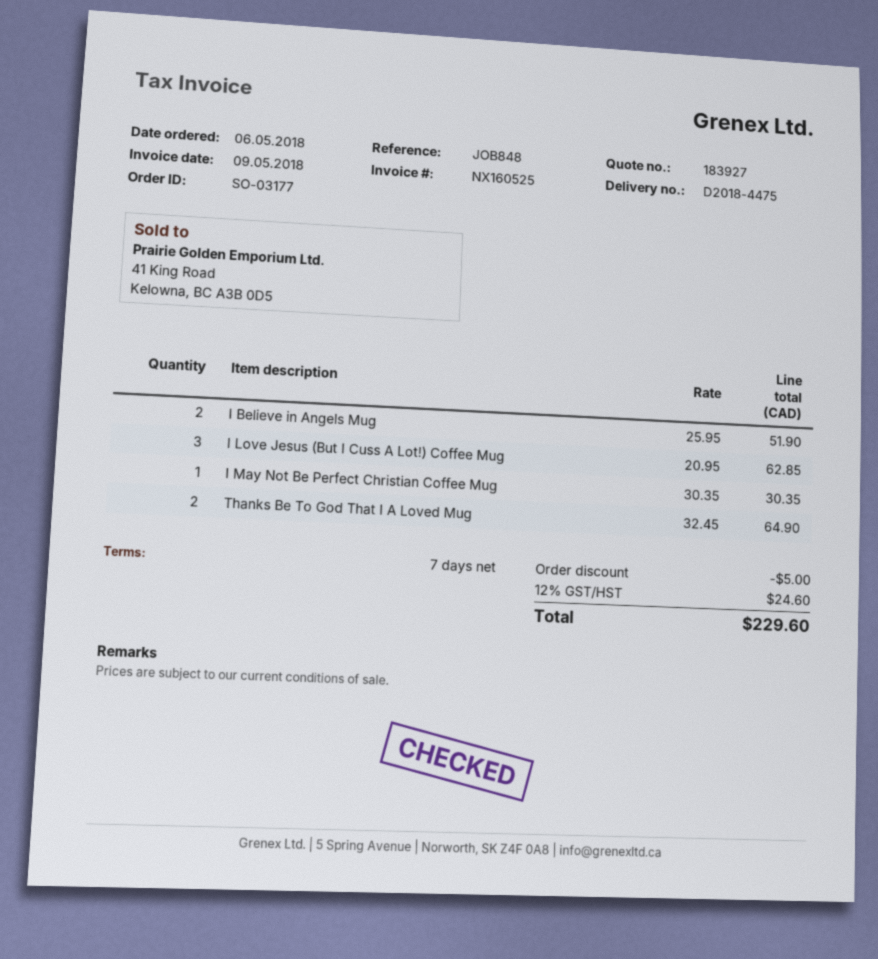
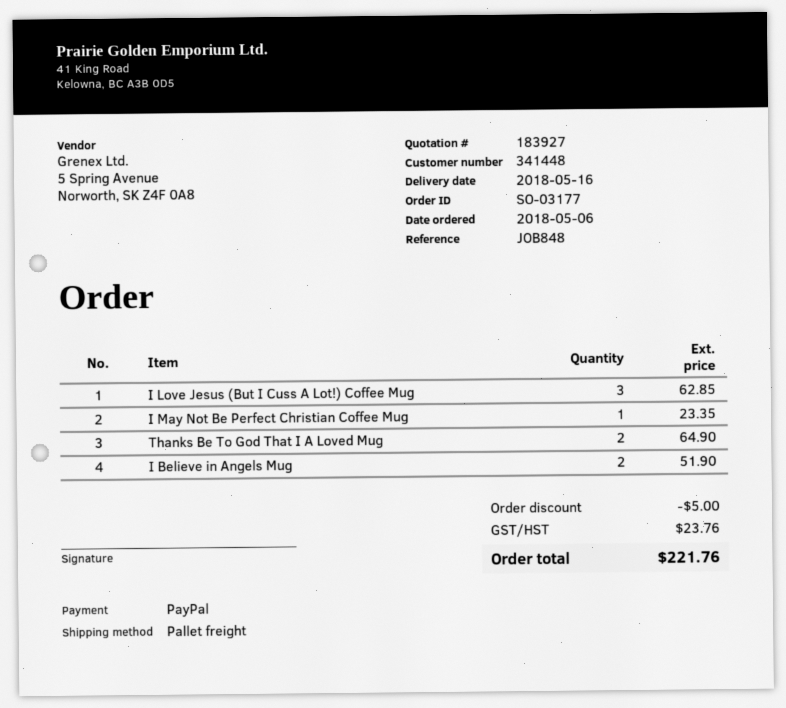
I May Not Be Perfect Christian Coffee Mug: 1 for 30.35 -> 1 for 23.35
tax: 24.60 -> 23.76
total: 229.60 -> 221.76

